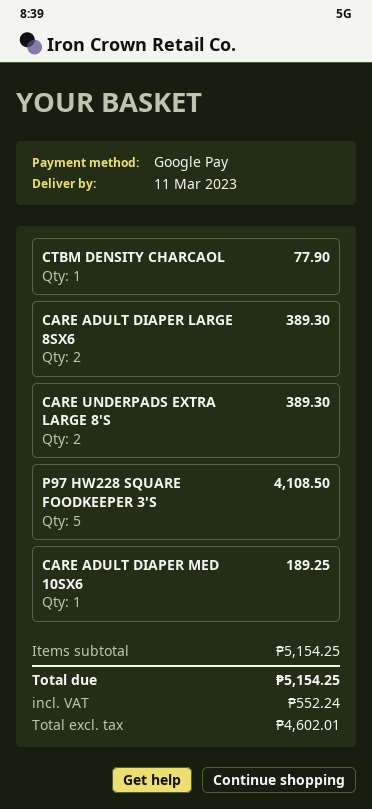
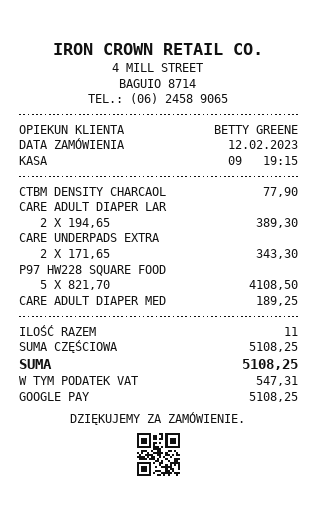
CARE UNDERPADS EXTRA LARGE 8'S: 2 for 389.30 -> 2 for 343.30
subtotal: 5154.25 -> 5108.25
tax: 552.24 -> 547.31
total: 5154.25 -> 5108.25

